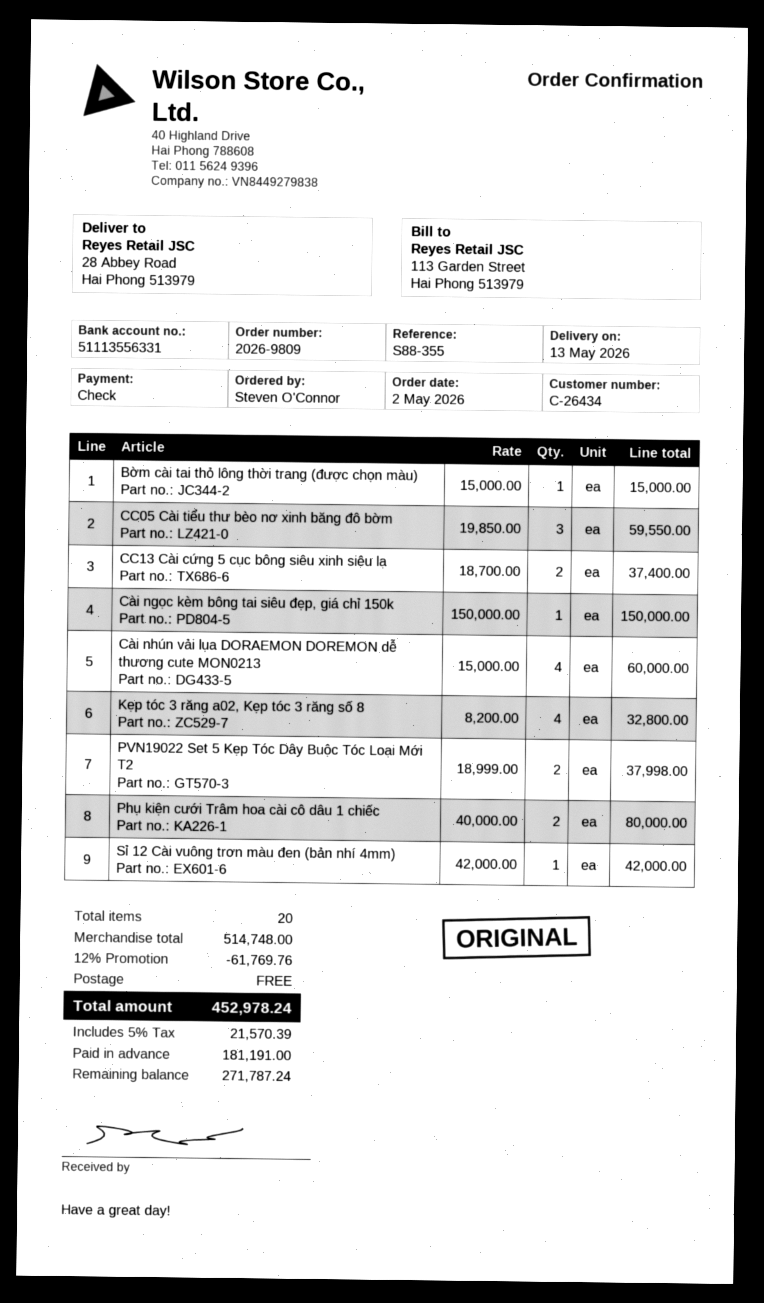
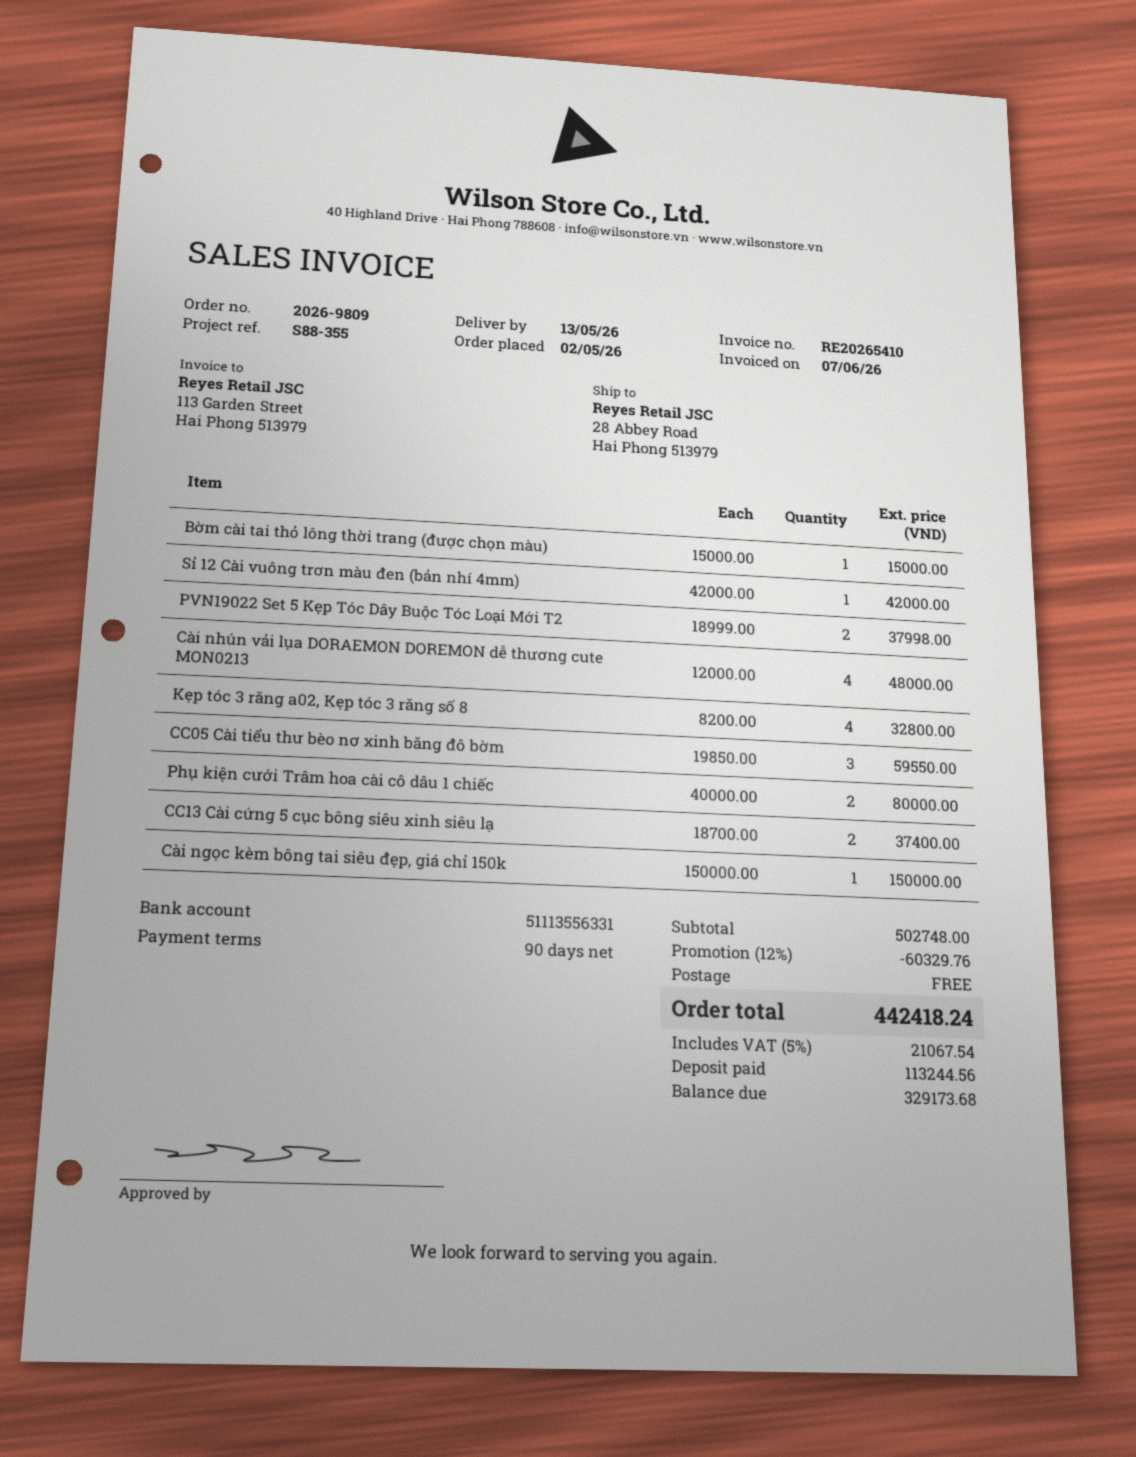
Cài nhún vải lụa DORAEMON DOREMON dễ thương cute MON0213: 4 x 15000.00 = 60000.00 -> 4 x 12000.00 = 48000.00
subtotal: 514748.00 -> 502748.00
discount: 12% = 61769.76 -> 12% = 60329.76
tax: 5% = 21570.39 -> 5% = 21067.54
total: 452978.24 -> 442418.24
deposit: 181191.00 -> 113244.56
balance: 271787.24 -> 329173.68

